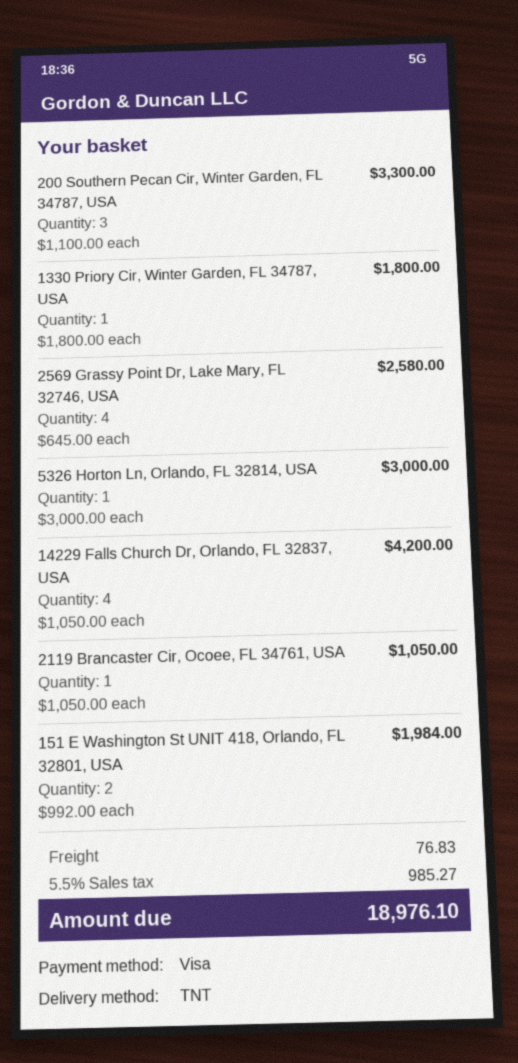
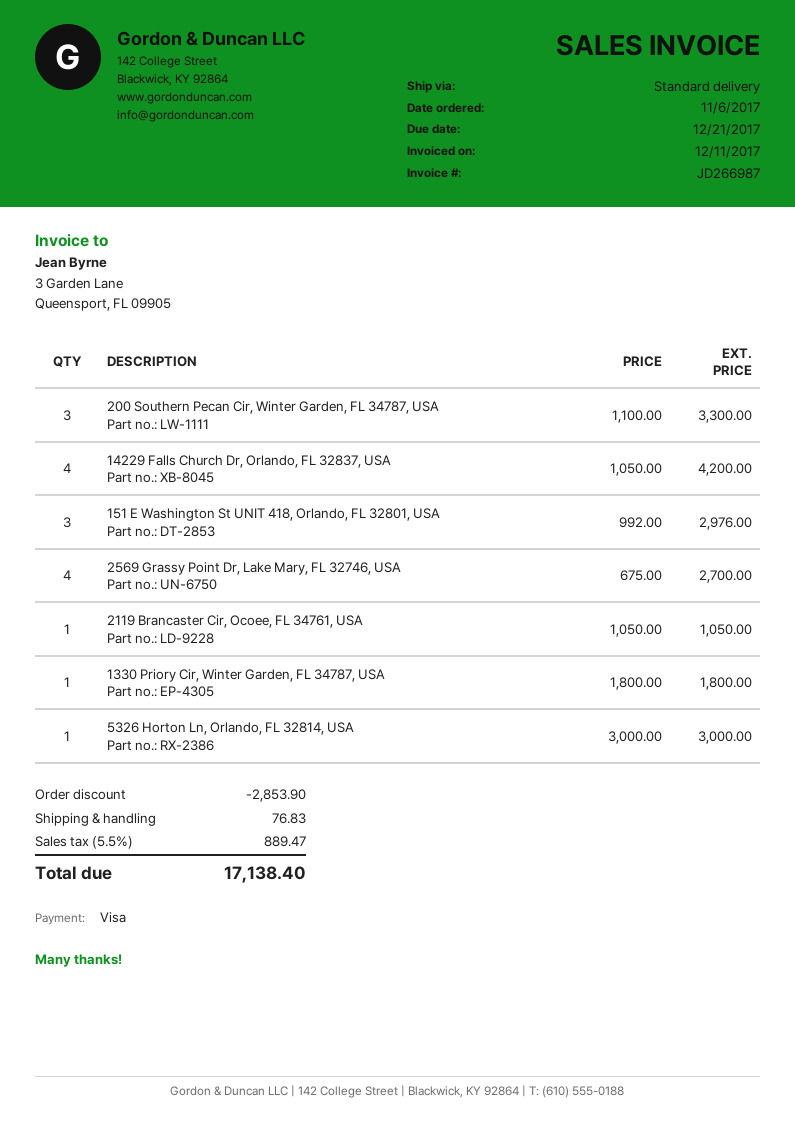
shipping method: TNT -> standard
2569 Grassy Point Dr, Lake Mary, FL 32746, USA: 4 x 645.00 = 2580.00 -> 4 x 675.00 = 2700.00
151 E Washington St UNIT 418, Orlando, FL 32801, USA: 2 x 992.00 = 1984.00 -> 3 x 992.00 = 2976.00
discount: none -> 2853.90
tax: 5.5% = 985.27 -> 5.5% = 889.47
total: 18976.10 -> 17138.40

